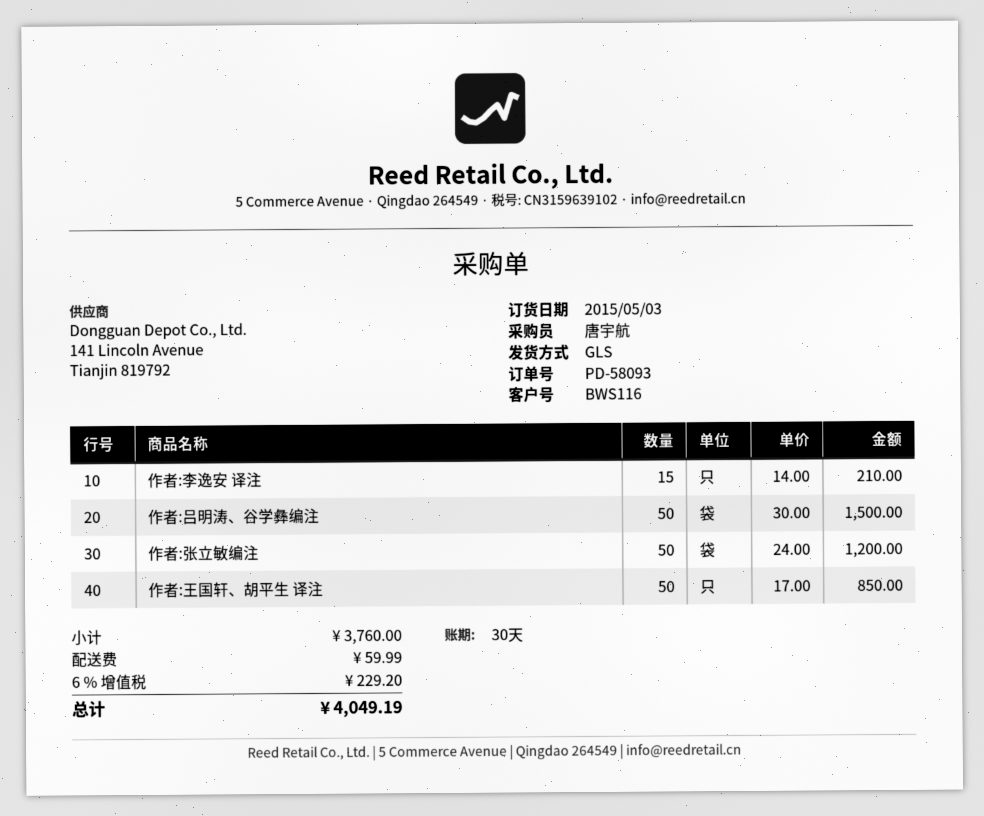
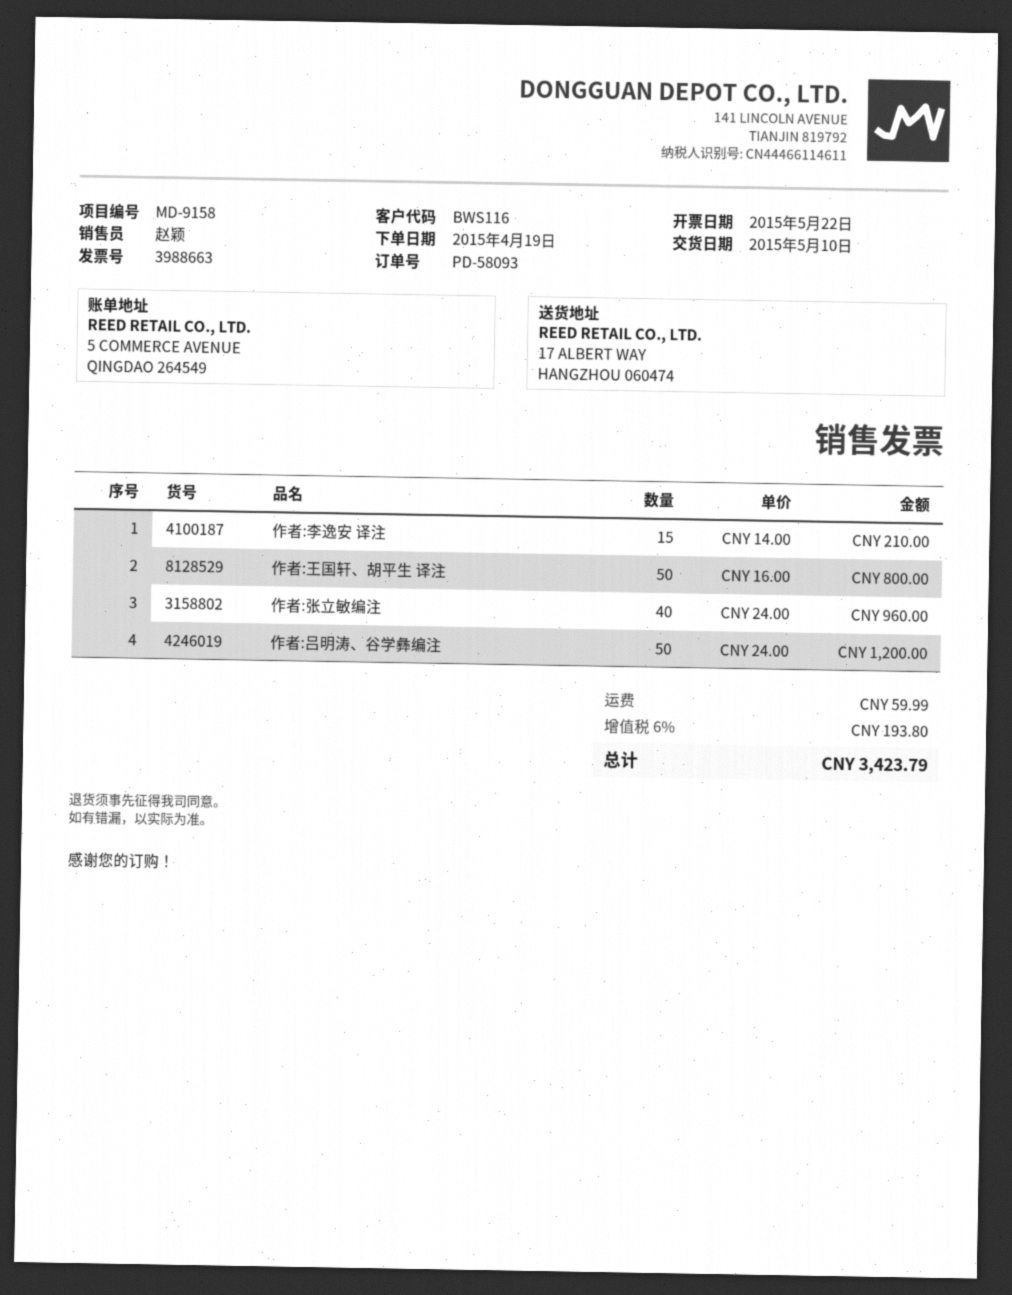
order date: 2015-05-03 -> 2015-04-19
作者:吕明涛、谷学彝编注: 50 x 30.00 = 1500.00 -> 50 x 24.00 = 1200.00
作者:张立敏编注: 50 x 24.00 = 1200.00 -> 40 x 24.00 = 960.00
作者:王国轩、胡平生 译注: 50 x 17.00 = 850.00 -> 50 x 16.00 = 800.00
tax: 6% = 229.20 -> 6% = 193.80
total: 4049.19 -> 3423.79

